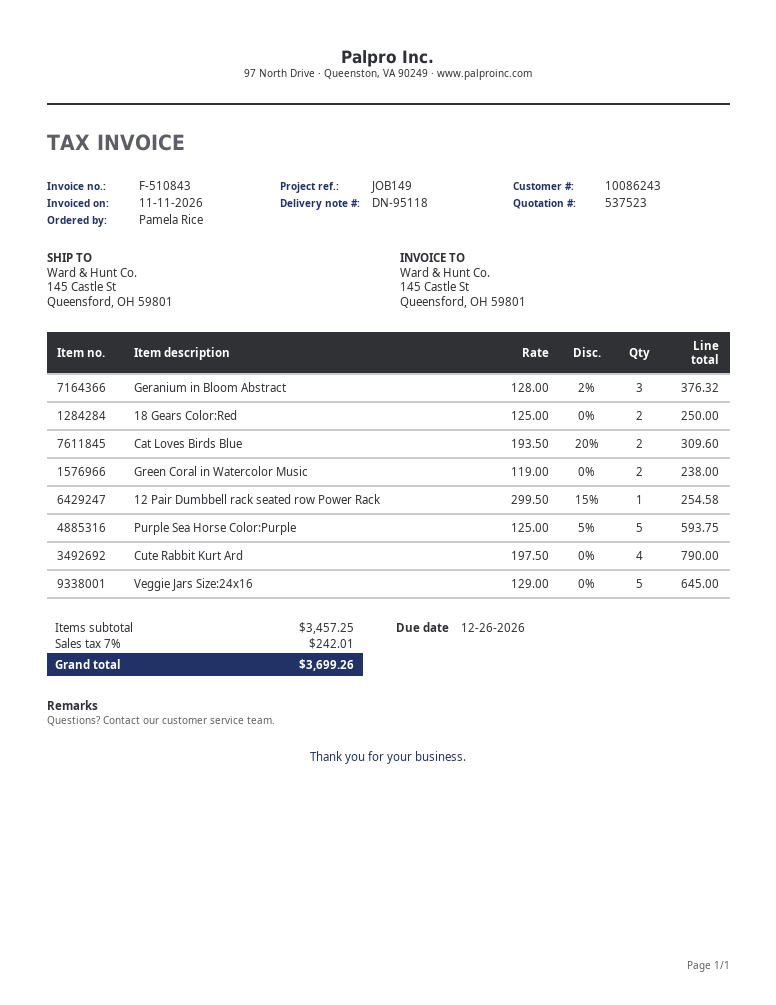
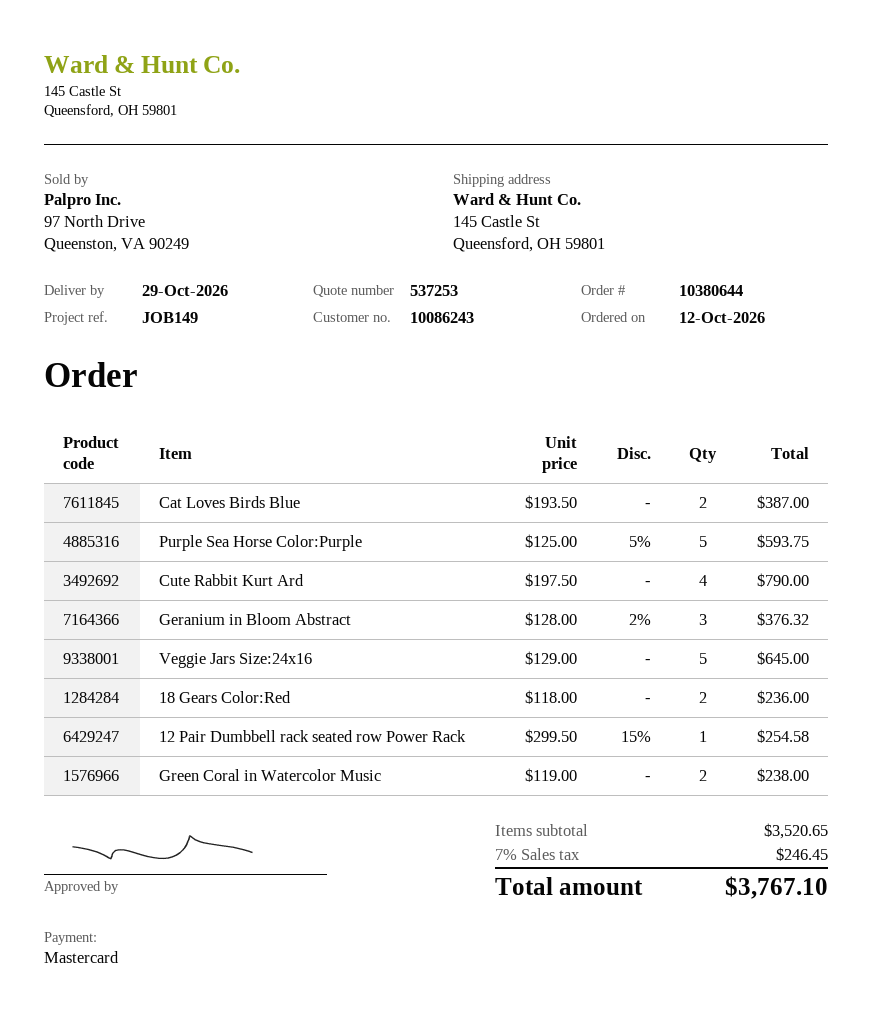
quote number: 537523 -> 537253
18 Gears Color:Red: 2 x 125.00 = 250.00 -> 2 x 118.00 = 236.00
Cat Loves Birds Blue: 2 x 193.50 - 20% = 309.60 -> 2 x 193.50 = 387.00
subtotal: 3457.25 -> 3520.65
tax: 7% = 242.01 -> 7% = 246.45
total: 3699.26 -> 3767.10

